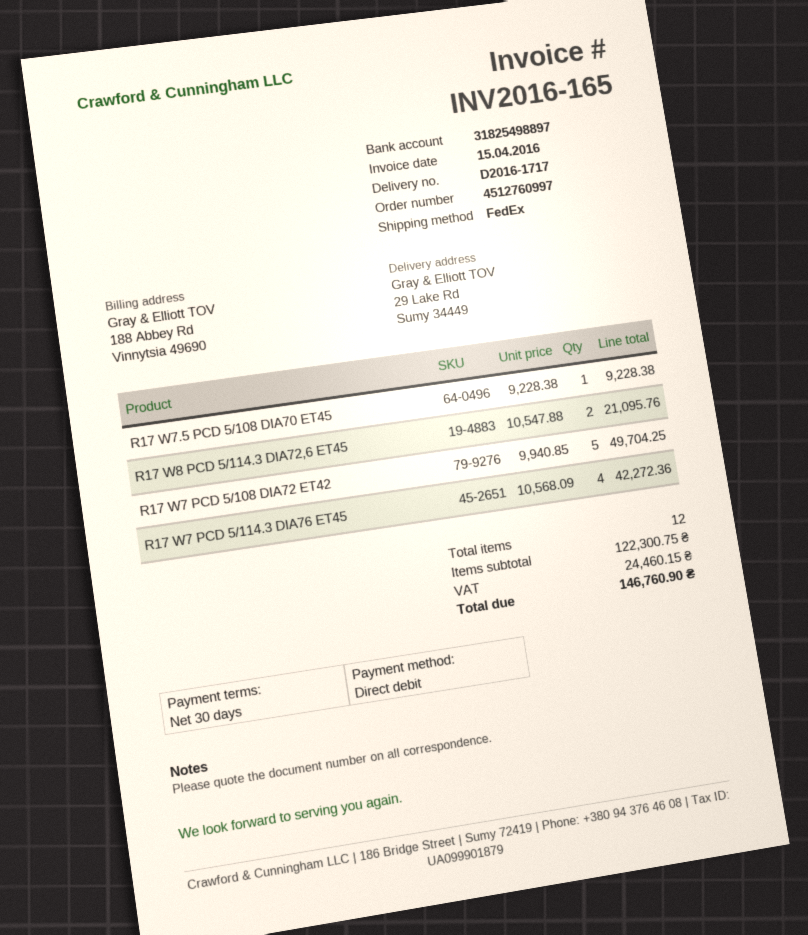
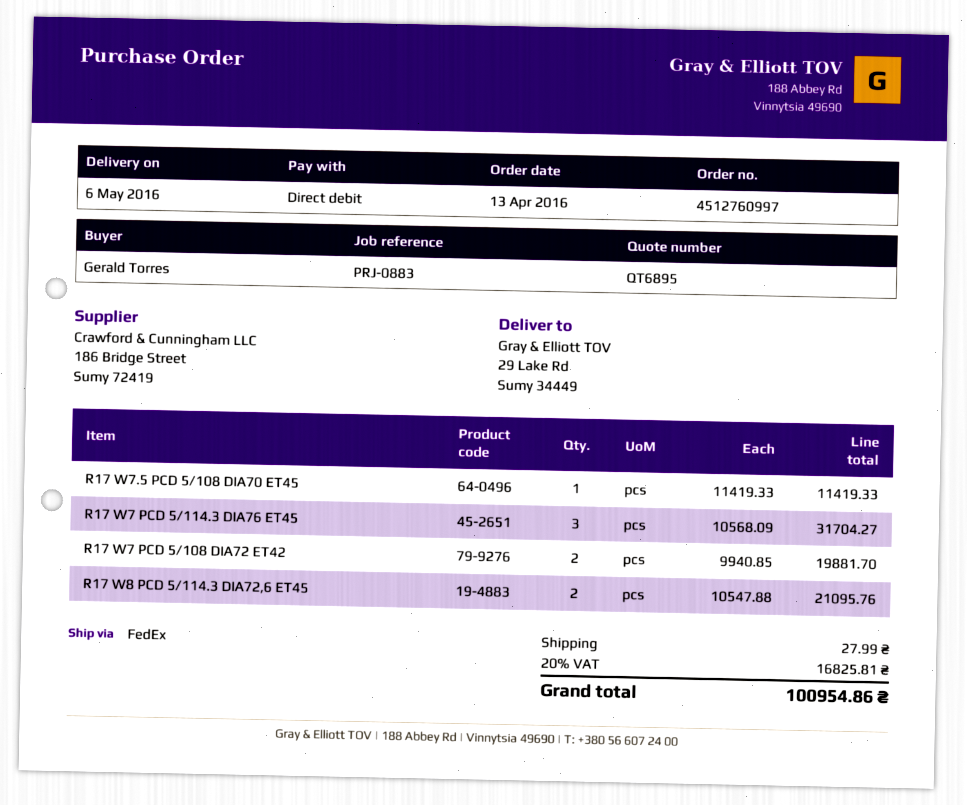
R17 W7.5 PCD 5/108 DIA70 ET45: 1 x 9228.38 = 9228.38 -> 1 x 11419.33 = 11419.33
R17 W7 PCD 5/108 DIA72 ET42: 5 x 9940.85 = 49704.25 -> 2 x 9940.85 = 19881.70
R17 W7 PCD 5/114.3 DIA76 ET45: 4 x 10568.09 = 42272.36 -> 3 x 10568.09 = 31704.27
shipping: none -> 27.99
tax: 24460.15 -> 16825.81
total: 146760.90 -> 100954.86

